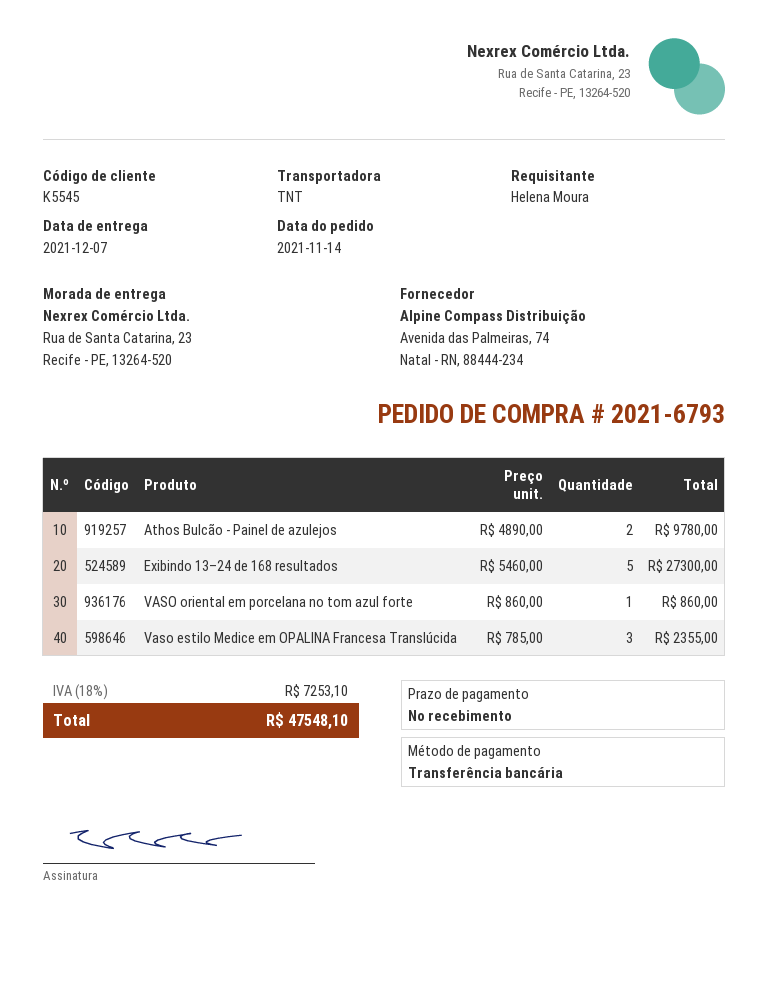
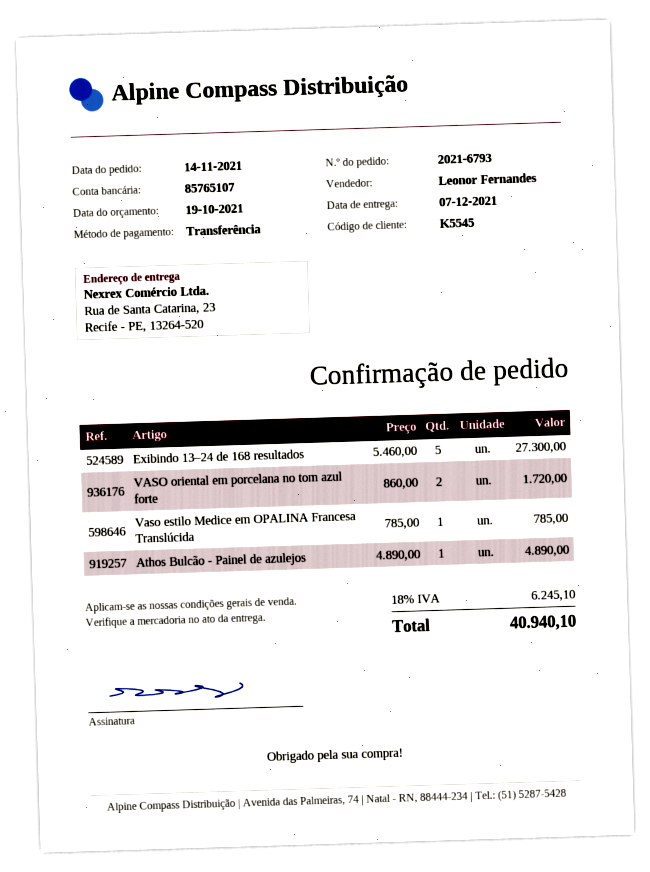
Athos Bulcão - Painel de azulejos: 2 x 4890.00 = 9780.00 -> 1 x 4890.00 = 4890.00
VASO oriental em porcelana no tom azul forte: 1 x 860.00 = 860.00 -> 2 x 860.00 = 1720.00
Vaso estilo Medice em OPALINA Francesa Translúcida: 3 x 785.00 = 2355.00 -> 1 x 785.00 = 785.00
tax: 18% = 7253.10 -> 18% = 6245.10
total: 47548.10 -> 40940.10

